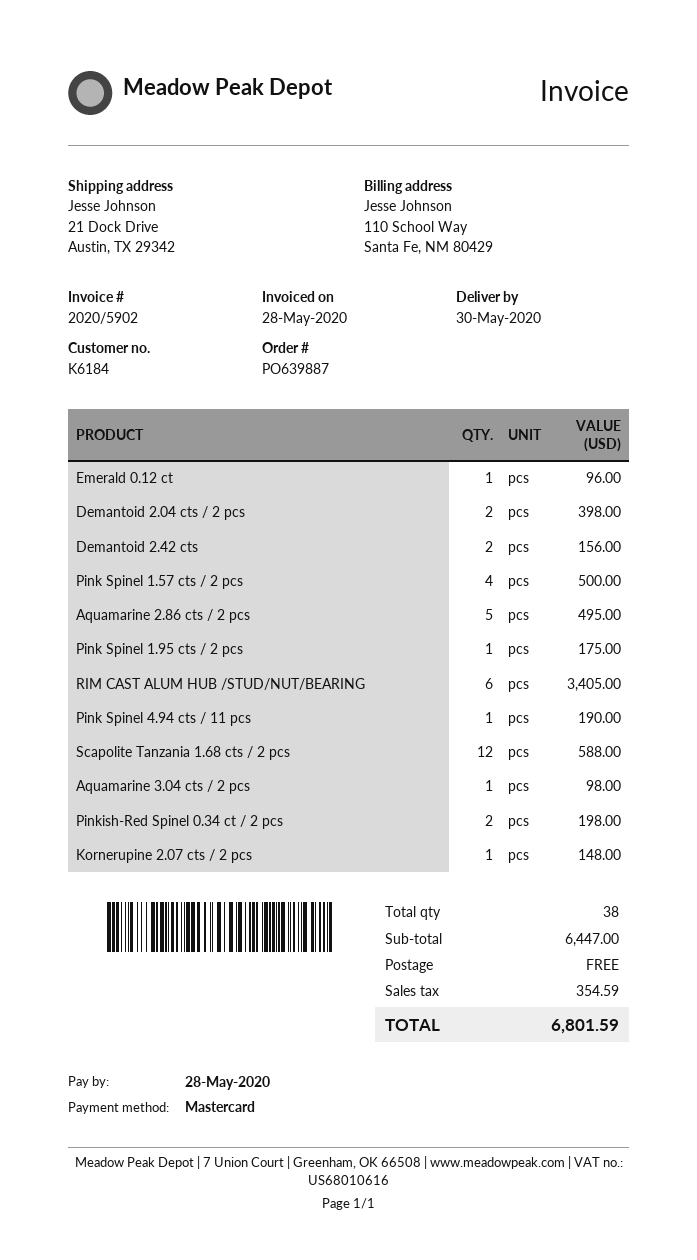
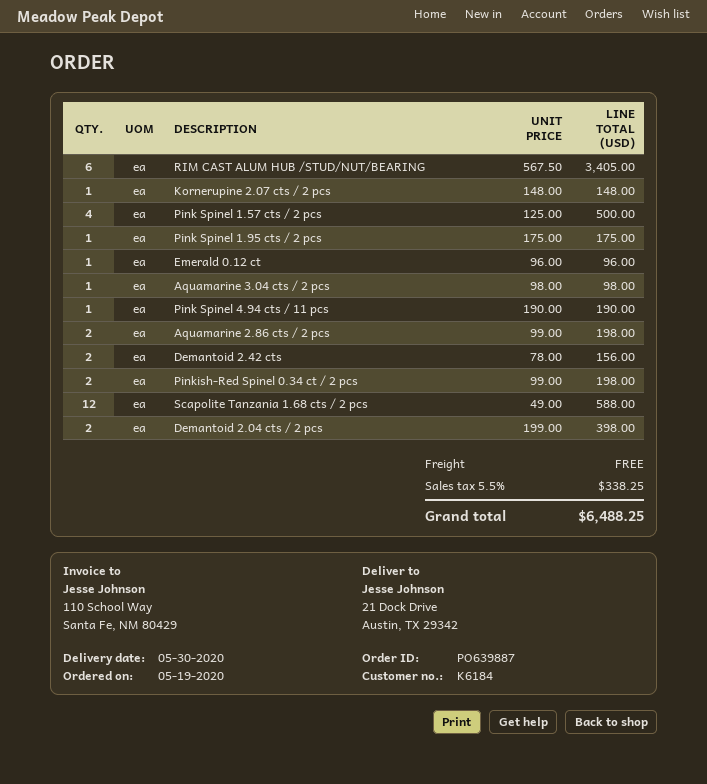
Aquamarine 2.86 cts / 2 pcs: 5 for 495.00 -> 2 for 198.00
tax: 354.59 -> 338.25
total: 6801.59 -> 6488.25

